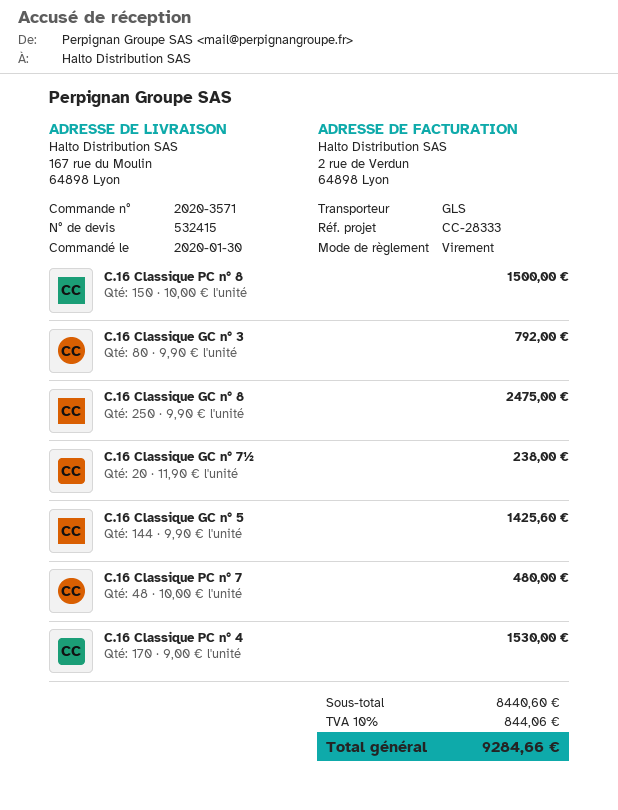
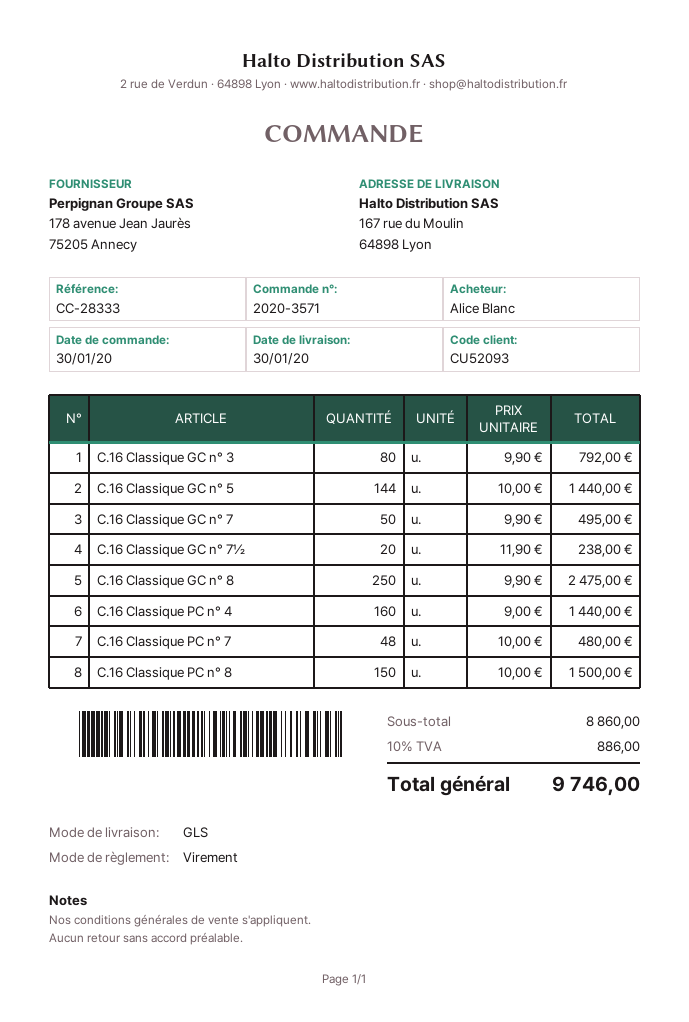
C.16 Classique GC n° 5: 144 x 9.90 = 1425.60 -> 144 x 10.00 = 1440.00
C.16 Classique PC n° 4: 170 x 9.00 = 1530.00 -> 160 x 9.00 = 1440.00
C.16 Classique GC n° 7: none -> 50 x 9.90 = 495.00
subtotal: 8440.60 -> 8860.00
tax: 10% = 844.06 -> 10% = 886.00
total: 9284.66 -> 9746.00

